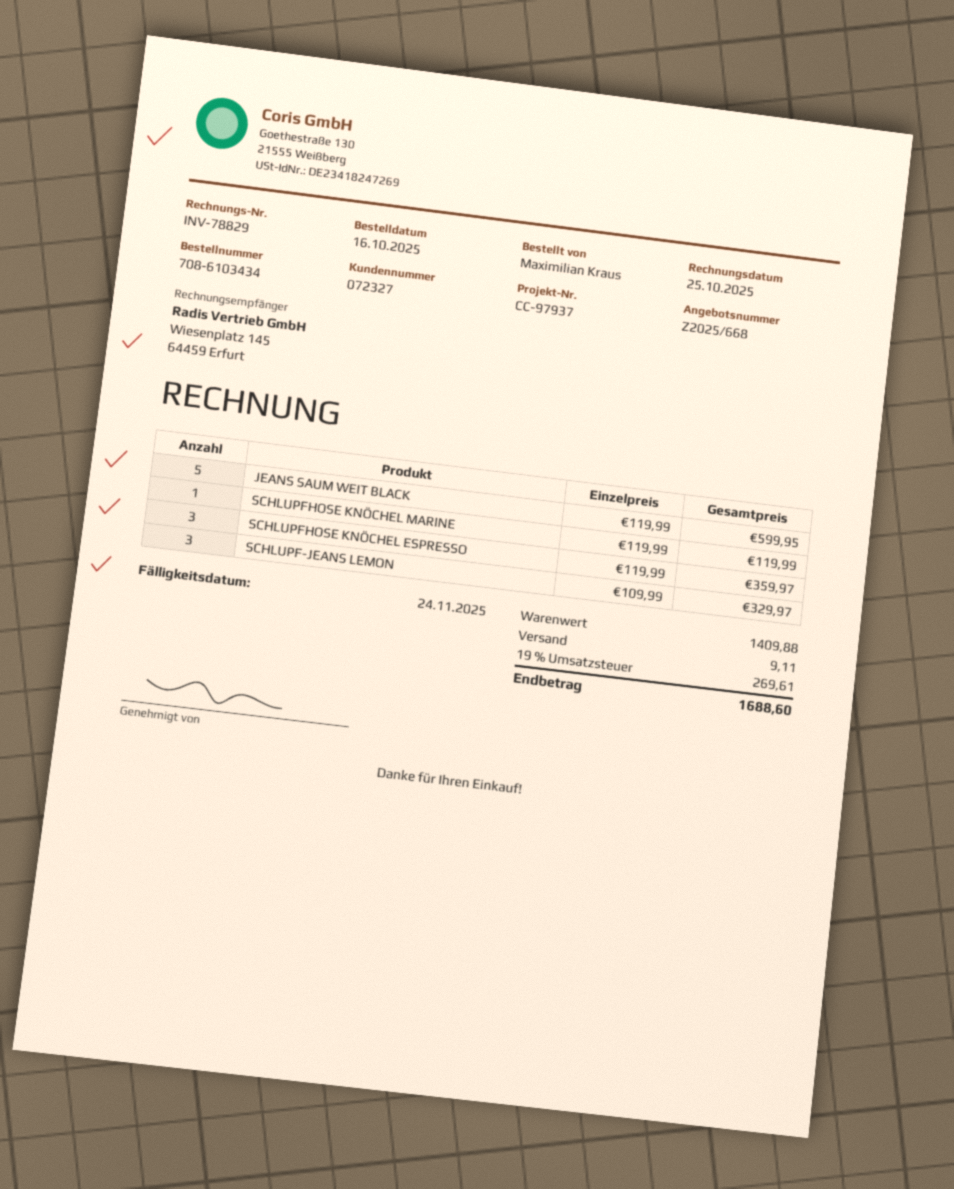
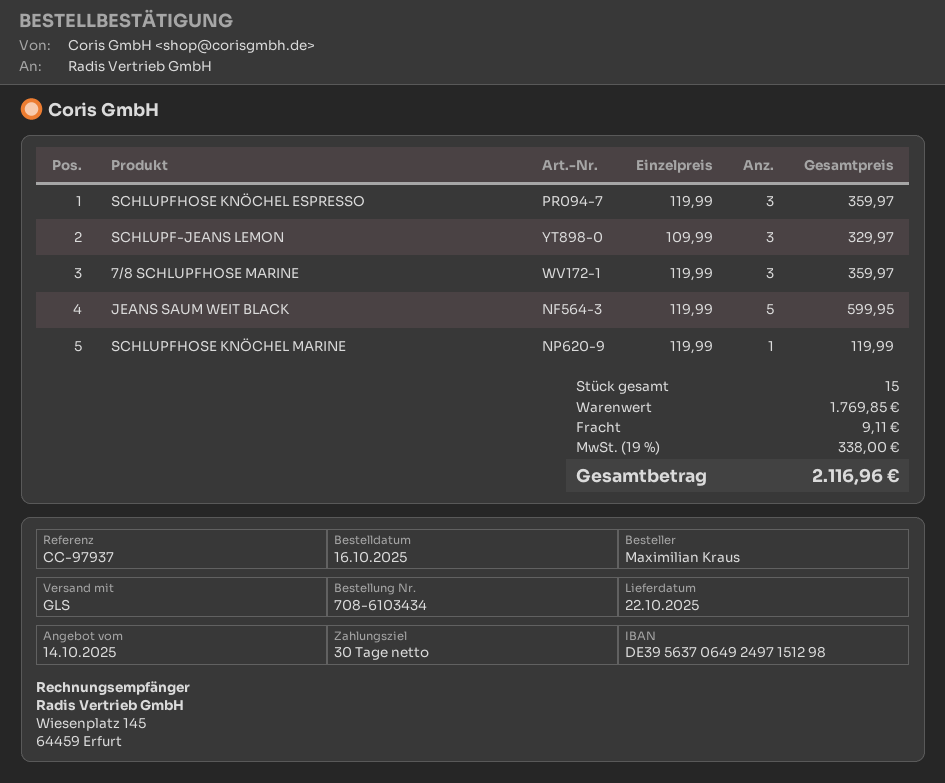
7/8 SCHLUPFHOSE MARINE: none -> 3 x 119.99 = 359.97
subtotal: 1409.88 -> 1769.85
tax: 19% = 269.61 -> 19% = 338.00
total: 1688.60 -> 2116.96

